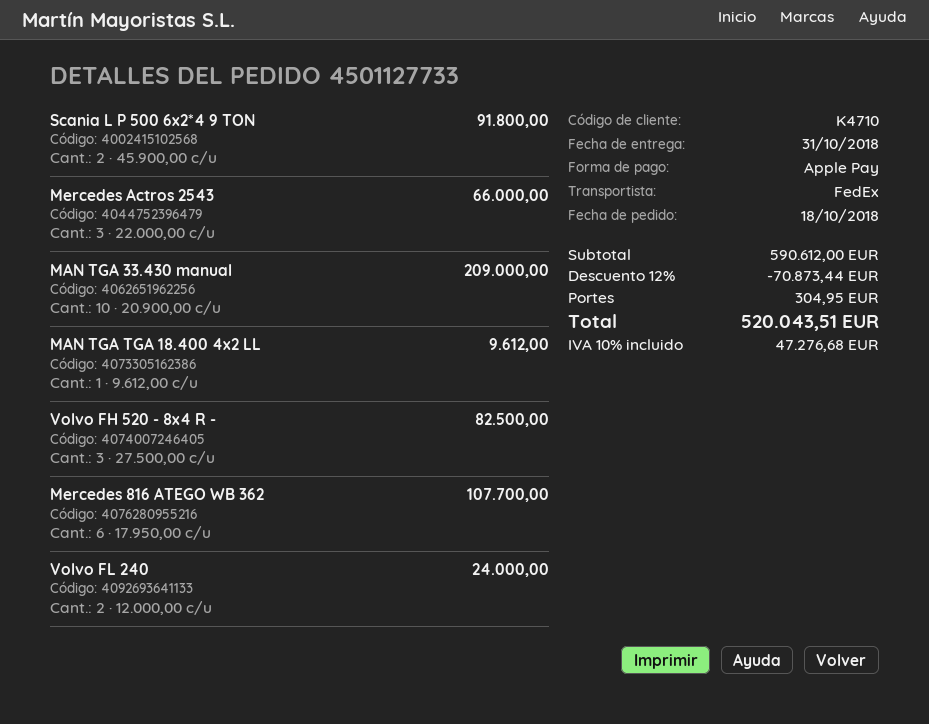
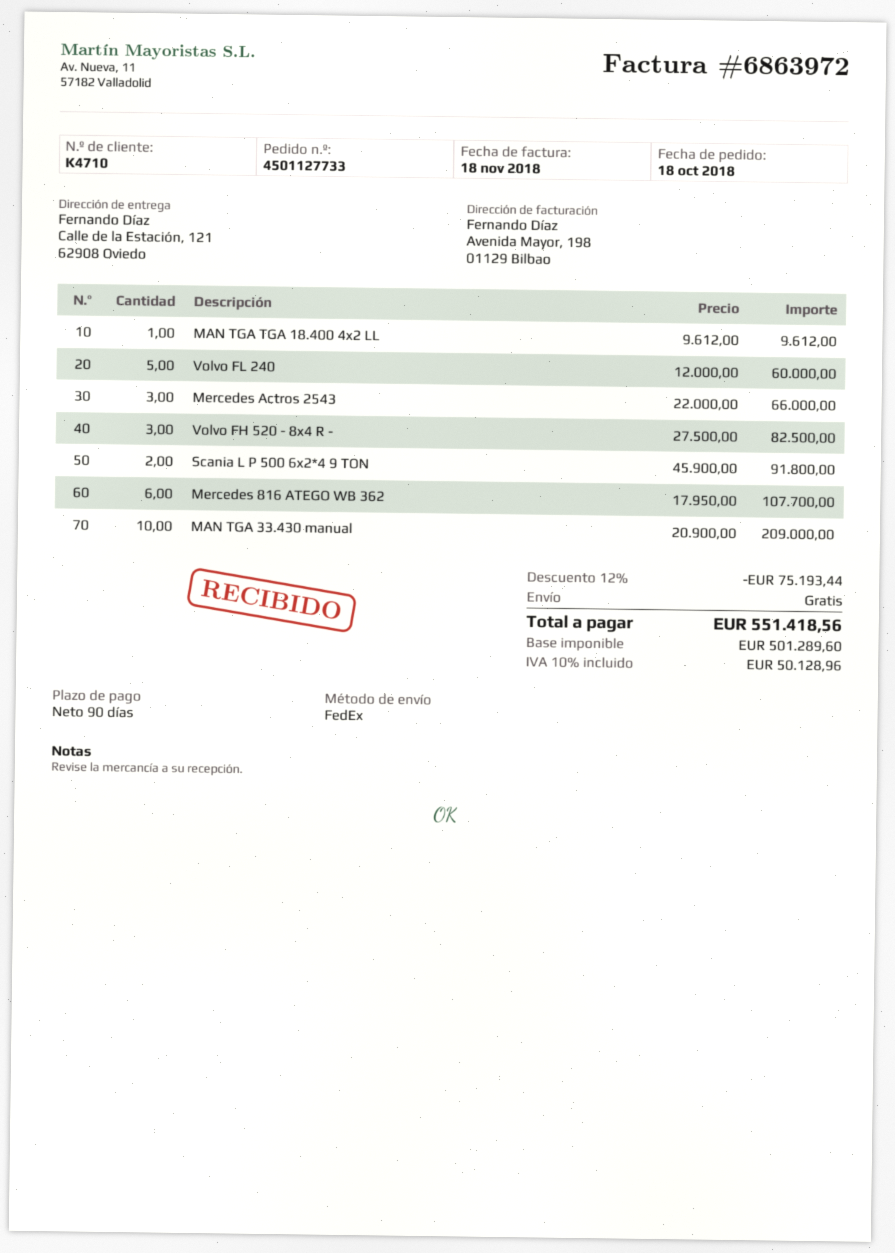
Volvo FL 240: 2 x 12000.00 = 24000.00 -> 5 x 12000.00 = 60000.00
discount: 12% = 70873.44 -> 12% = 75193.44
shipping: 304.95 -> 0.00
tax: 10% = 47276.68 -> 10% = 50128.96
total: 520043.51 -> 551418.56

